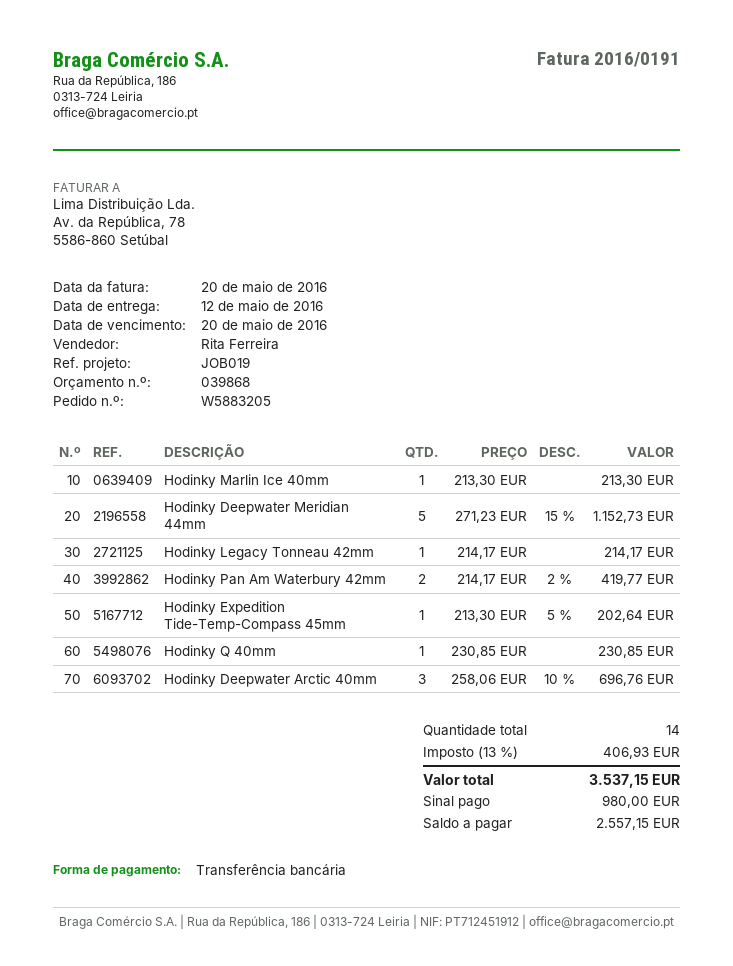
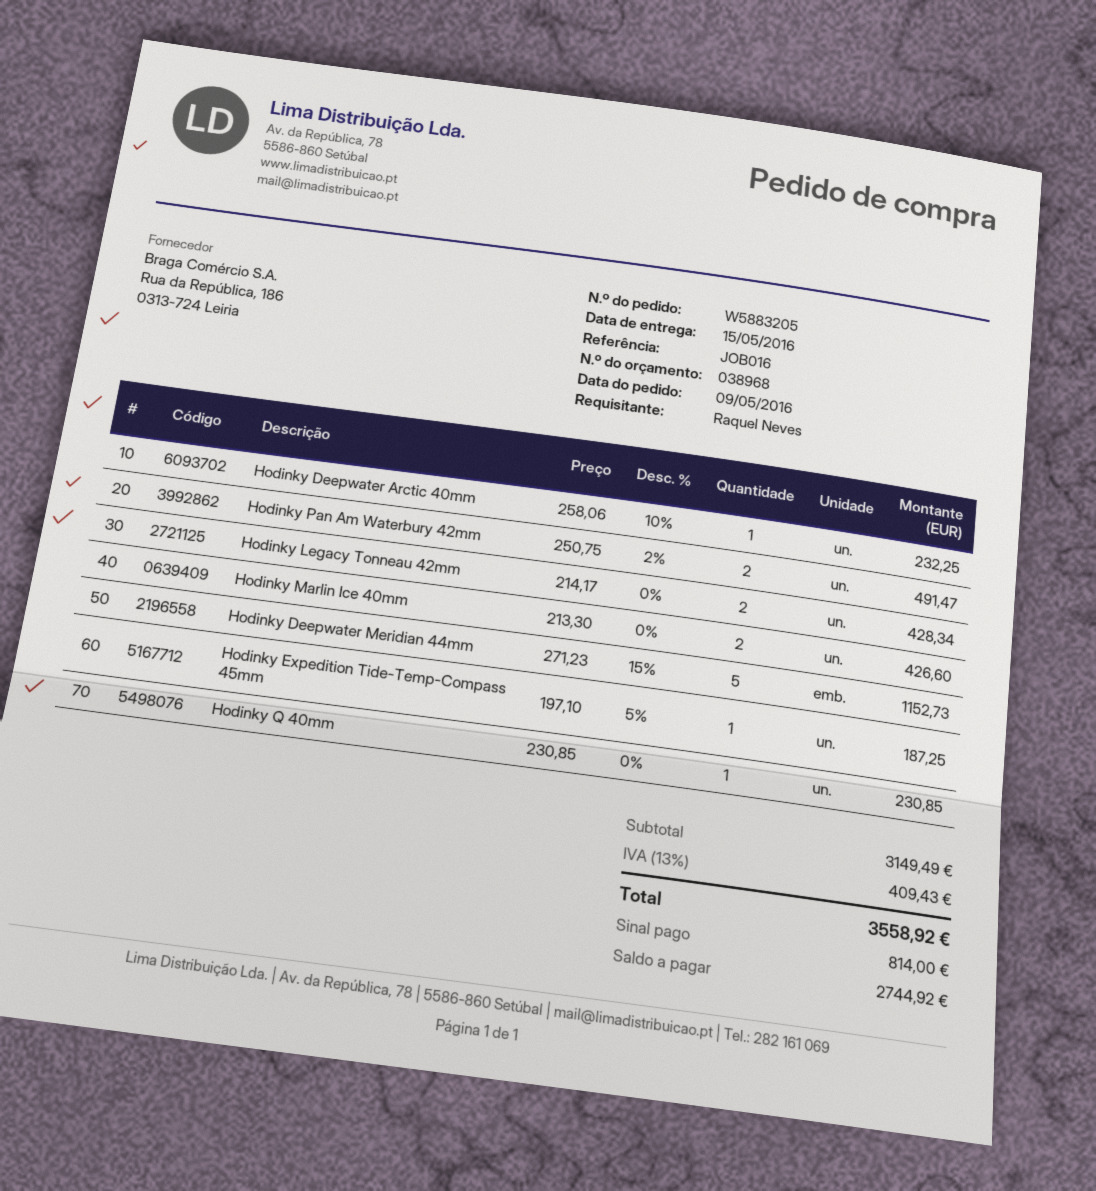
quote number: 039868 -> 038968
delivery date: 2016-05-12 -> 2016-05-15
reference: JOB019 -> JOB016
Hodinky Marlin Ice 40mm: 1 x 213.30 = 213.30 -> 2 x 213.30 = 426.60
Hodinky Legacy Tonneau 42mm: 1 x 214.17 = 214.17 -> 2 x 214.17 = 428.34
Hodinky Pan Am Waterbury 42mm: 2 x 214.17 - 2% = 419.77 -> 2 x 250.75 - 2% = 491.47
Hodinky Expedition Tide-Temp-Compass 45mm: 1 x 213.30 - 5% = 202.64 -> 1 x 197.10 - 5% = 187.25
Hodinky Deepwater Arctic 40mm: 3 x 258.06 - 10% = 696.76 -> 1 x 258.06 - 10% = 232.25
tax: 13% = 406.93 -> 13% = 409.43
total: 3537.15 -> 3558.92
deposit: 980.00 -> 814.00
balance: 2557.15 -> 2744.92

